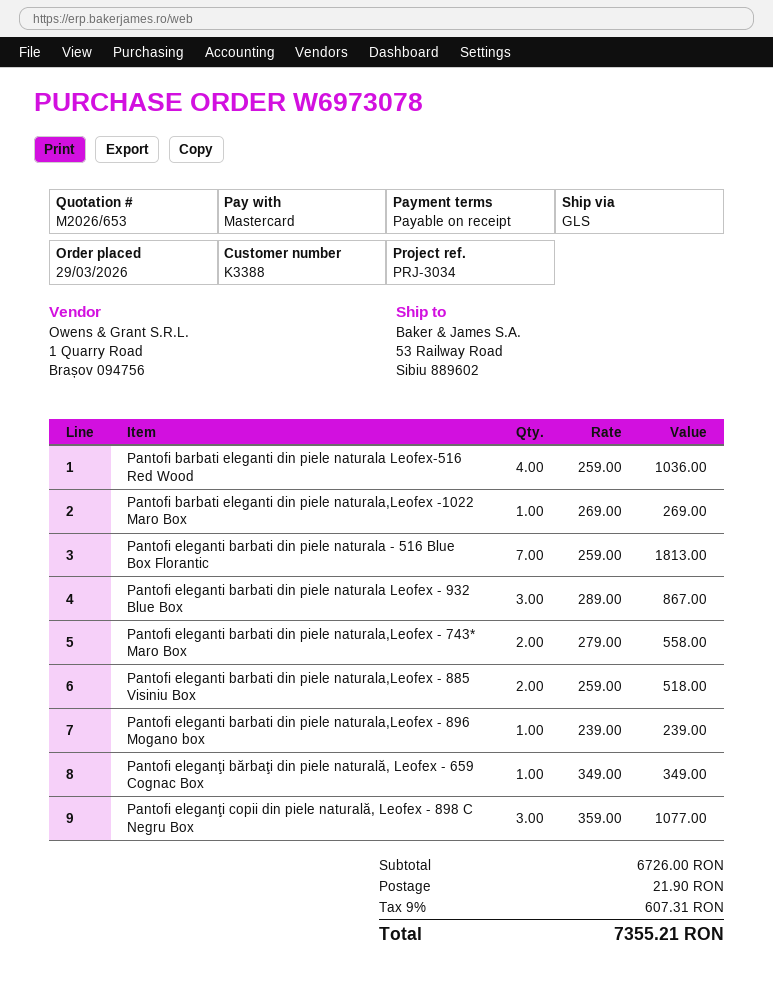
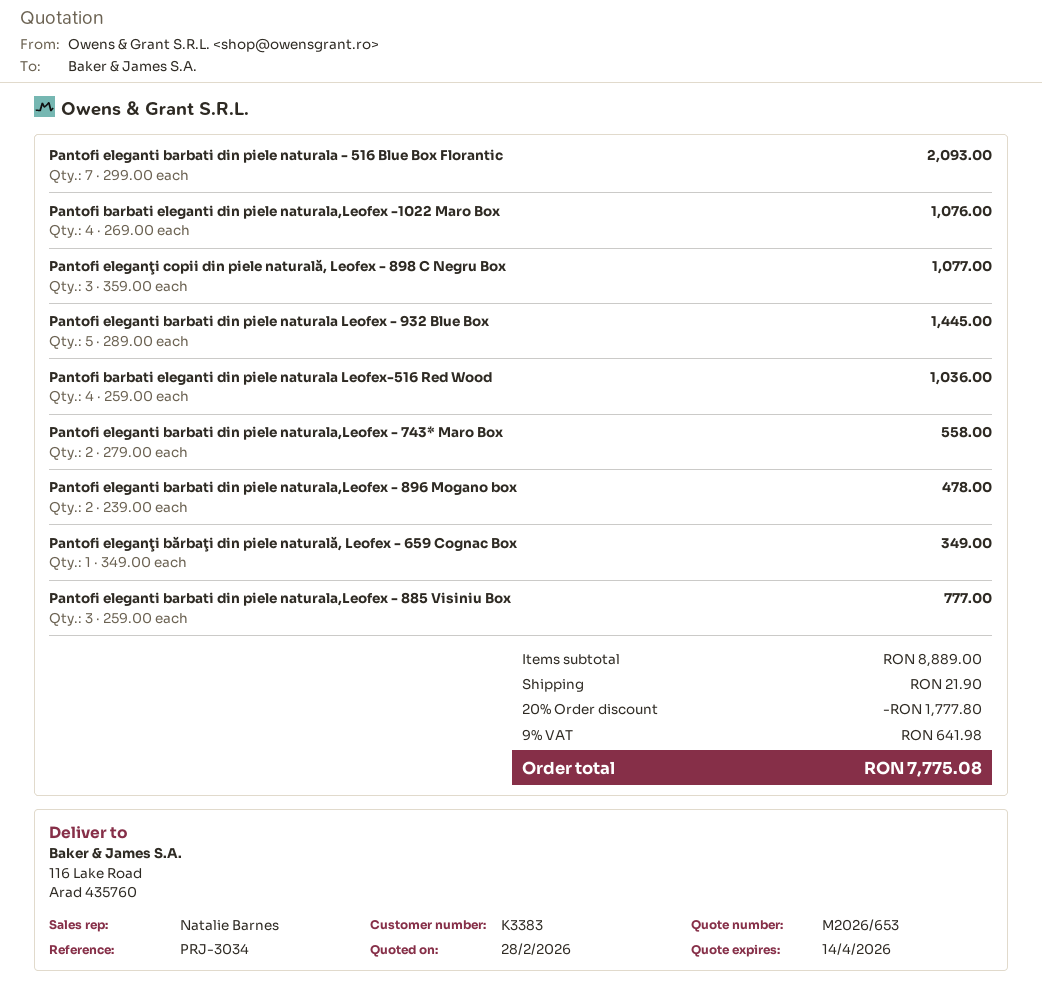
customer number: K3388 -> K3383
ship to: 53 Railway Road, Sibiu 889602 -> 116 Lake Road, Arad 435760
Pantofi barbati eleganti din piele naturala,Leofex -1022 Maro Box: 1 x 269.00 = 269.00 -> 4 x 269.00 = 1076.00
Pantofi eleganti barbati din piele naturala - 516 Blue Box Florantic: 7 x 259.00 = 1813.00 -> 7 x 299.00 = 2093.00
Pantofi eleganti barbati din piele naturala Leofex - 932 Blue Box: 3 x 289.00 = 867.00 -> 5 x 289.00 = 1445.00
Pantofi eleganti barbati din piele naturala,Leofex - 885 Visiniu Box: 2 x 259.00 = 518.00 -> 3 x 259.00 = 777.00
Pantofi eleganti barbati din piele naturala,Leofex - 896 Mogano box: 1 x 239.00 = 239.00 -> 2 x 239.00 = 478.00
subtotal: 6726.00 -> 8889.00
discount: none -> 20% = 1777.80
tax: 9% = 607.31 -> 9% = 641.98
total: 7355.21 -> 7775.08

